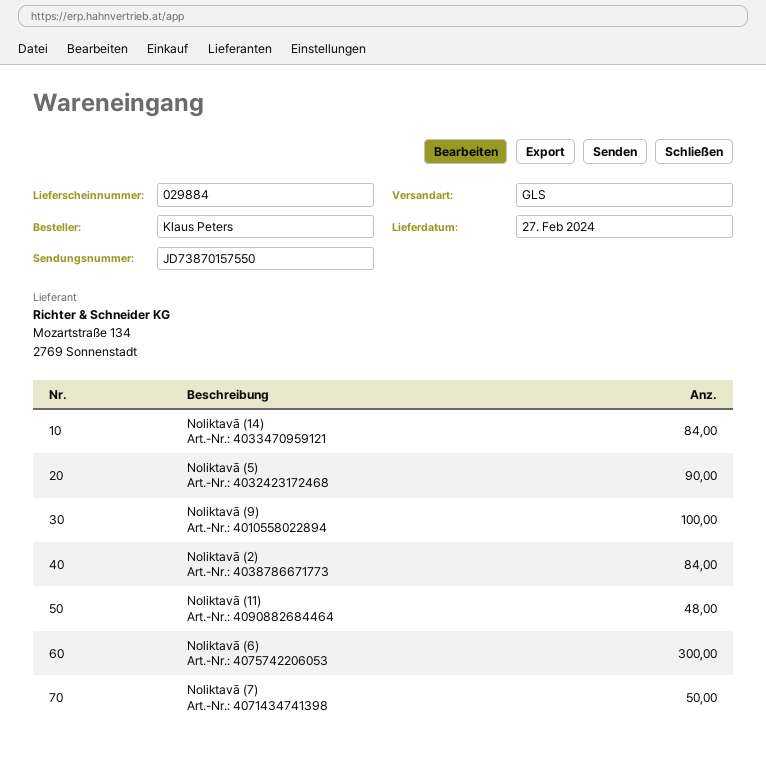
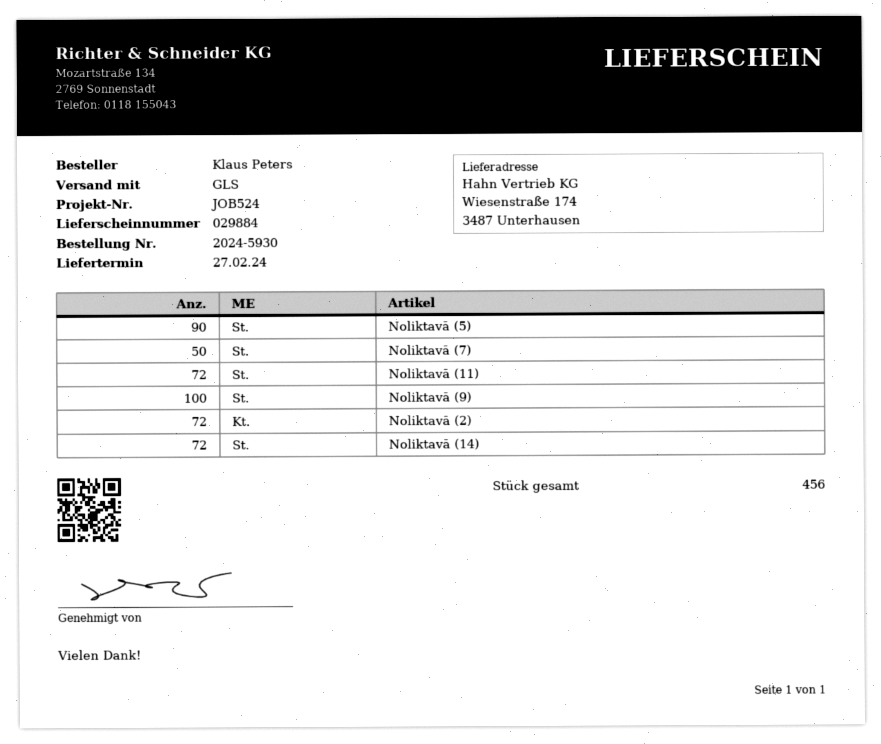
Noliktavā (14): 84 -> 72
Noliktavā (2): 84 -> 72
Noliktavā (11): 48 -> 72
Noliktavā (6): 300 -> none

